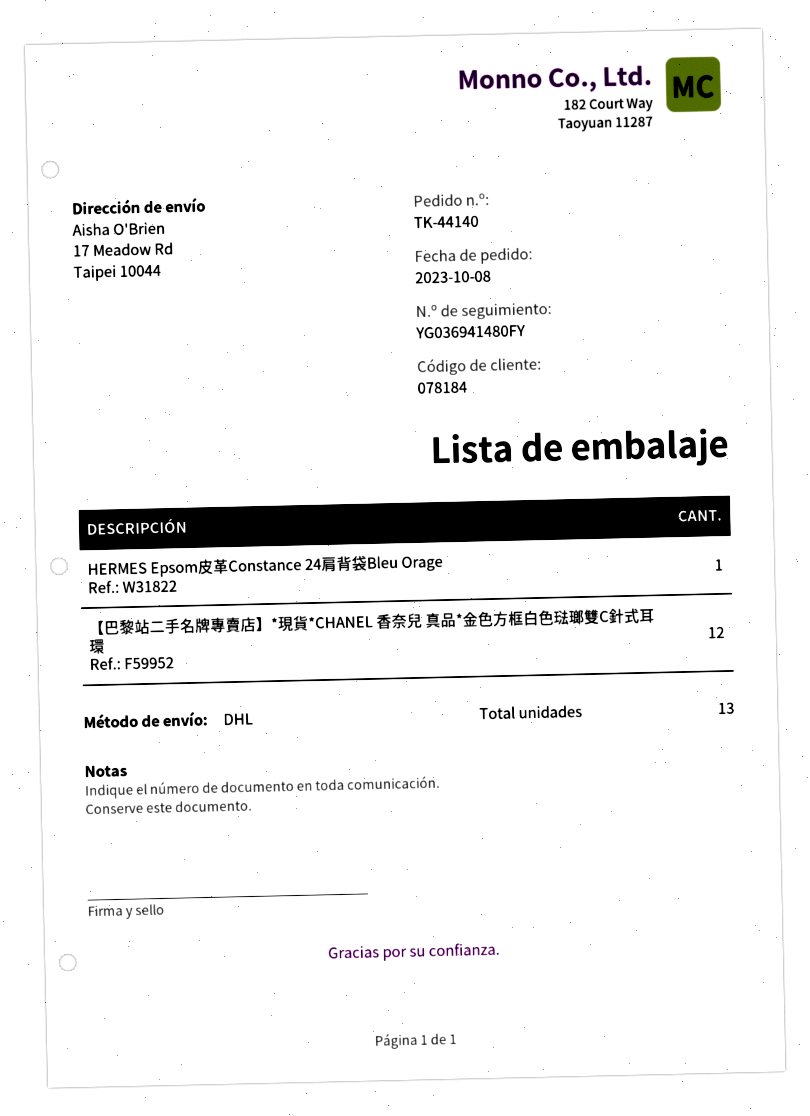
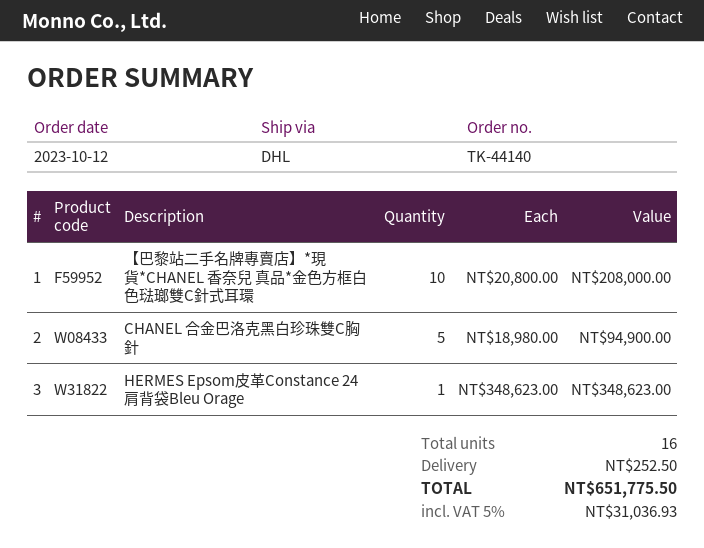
order date: 2023-10-08 -> 2023-10-12
【巴黎站二手名牌專賣店】*現貨*CHANEL 香奈兒 真品*金色方框白色琺瑯雙C針式耳環: 12 -> 10
CHANEL 合金巴洛克黑白珍珠雙C胸針: none -> 5
total quantity: 13 -> 16

